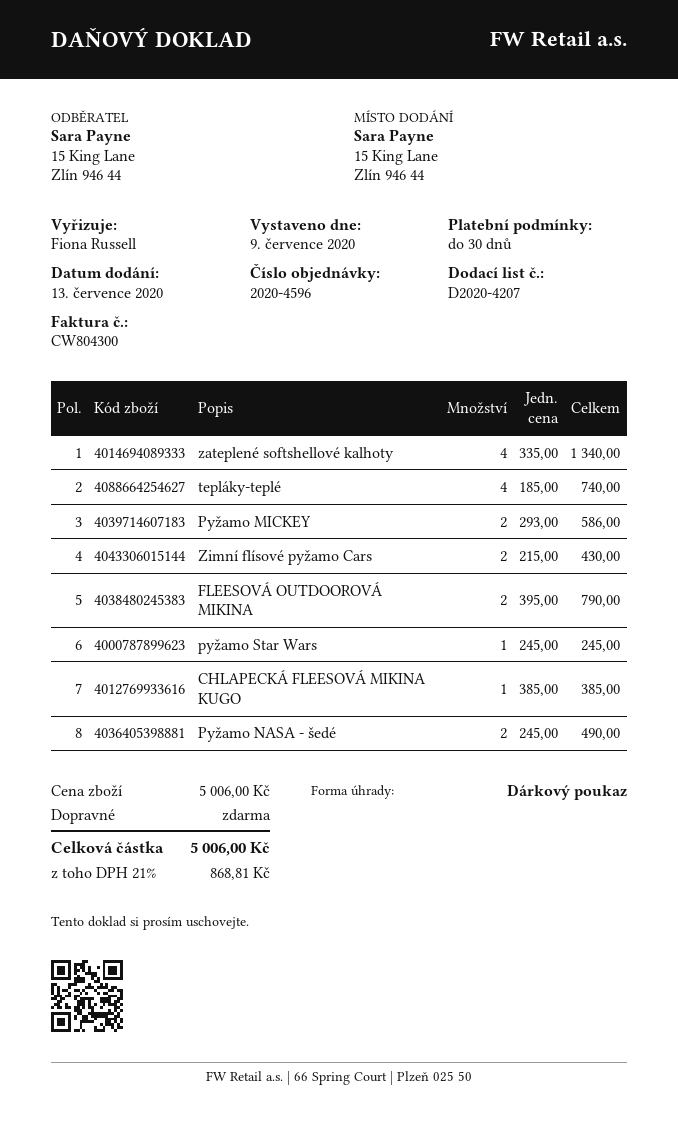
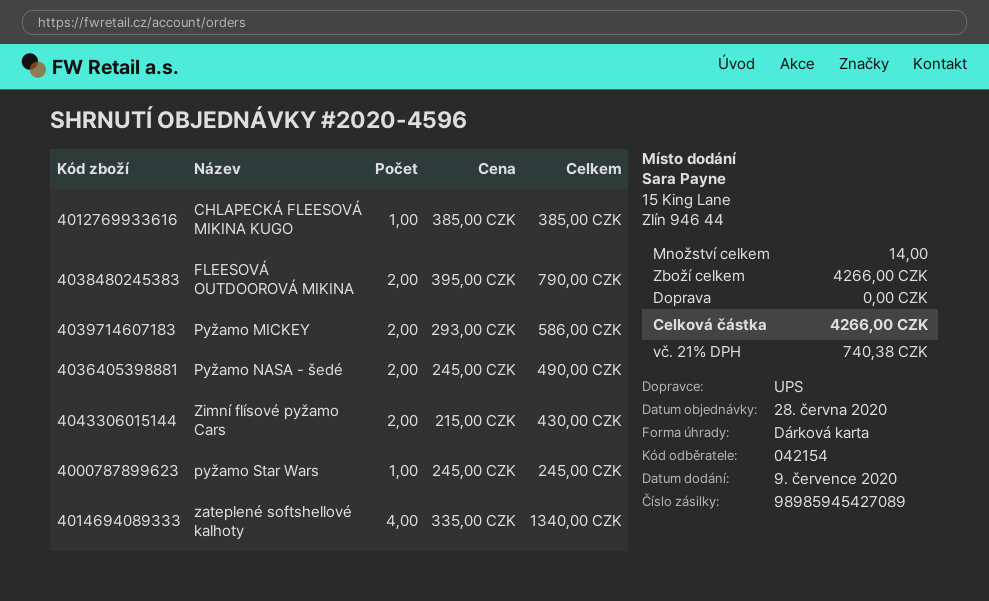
delivery date: 2020-07-13 -> 2020-07-09
tepláky-teplé: 4 x 185.00 = 740.00 -> none
subtotal: 5006.00 -> 4266.00
tax: 21% = 868.81 -> 21% = 740.38
total: 5006.00 -> 4266.00

